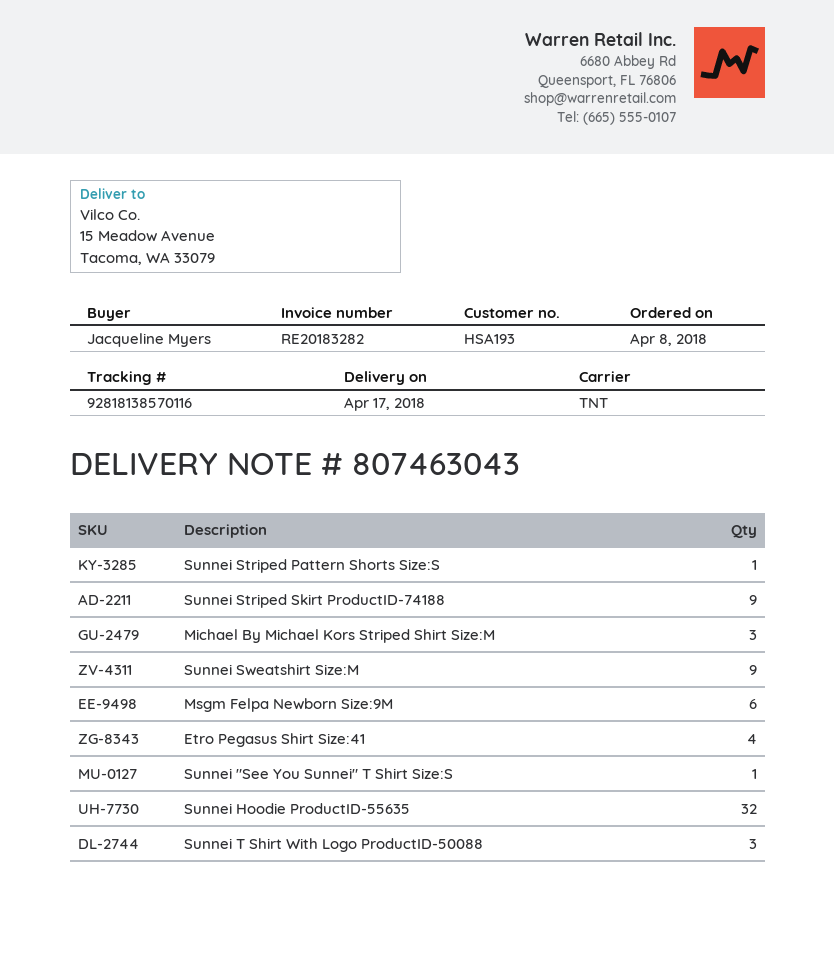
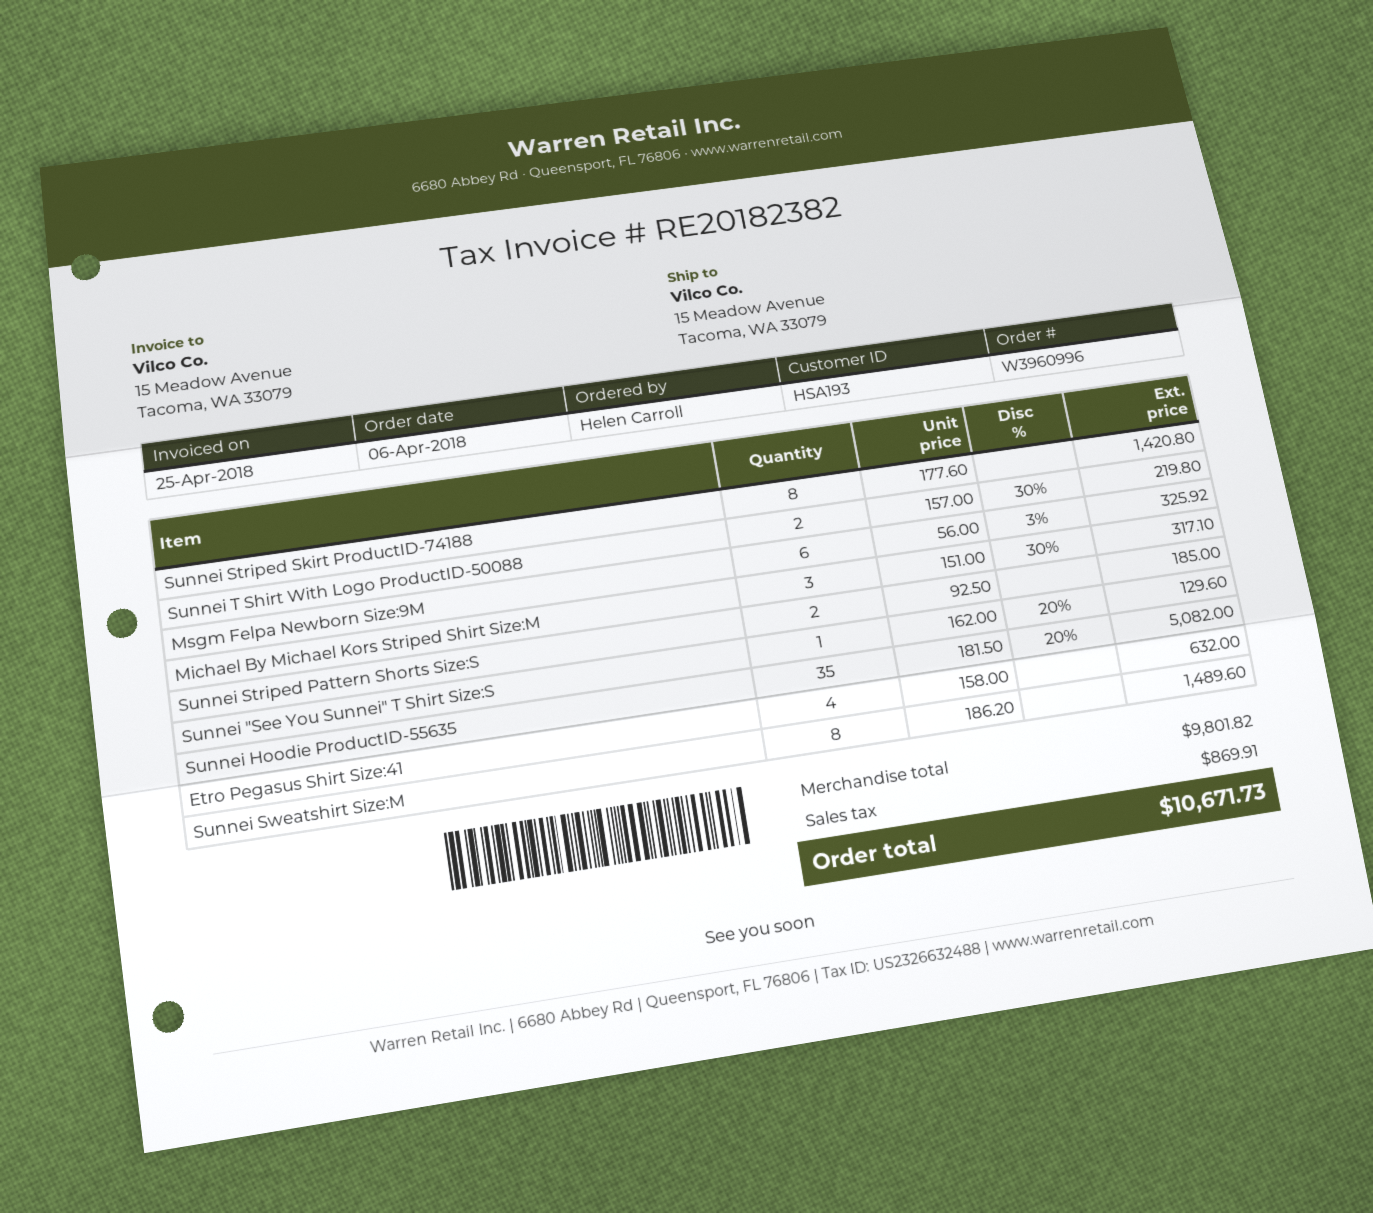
order date: 2018-04-08 -> 2018-04-06
invoice number: RE20183282 -> RE20182382
ordered by: Jacqueline Myers -> Helen Carroll
Sunnei Striped Pattern Shorts Size:S: 1 -> 2
Sunnei Striped Skirt ProductID-74188: 9 -> 8
Sunnei Sweatshirt Size:M: 9 -> 8
Sunnei Hoodie ProductID-55635: 32 -> 35
Sunnei T Shirt With Logo ProductID-50088: 3 -> 2

